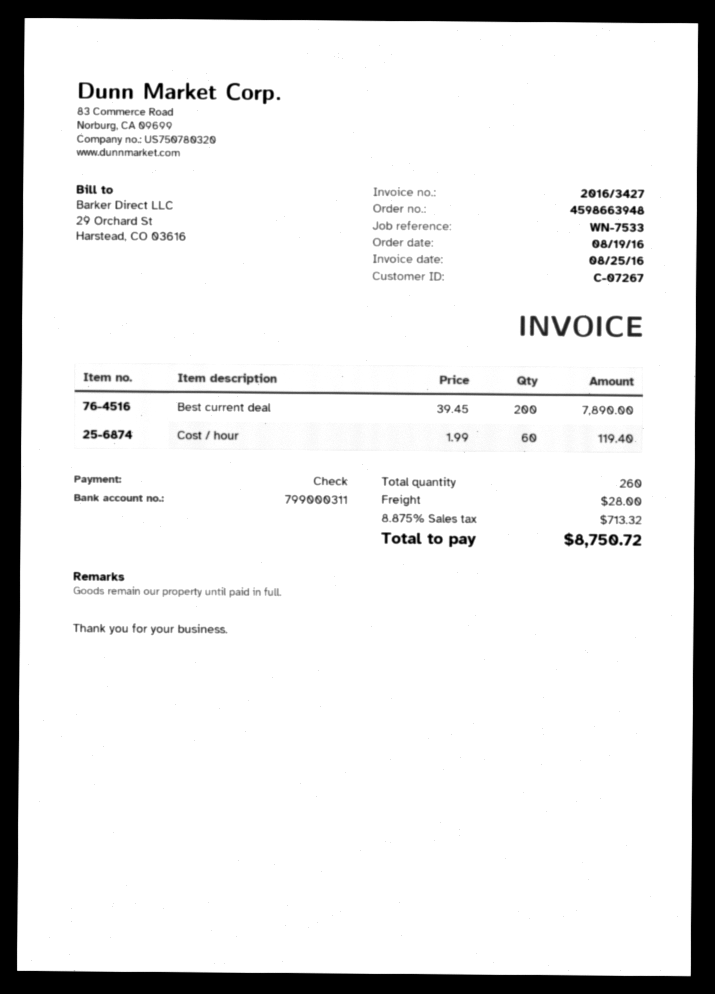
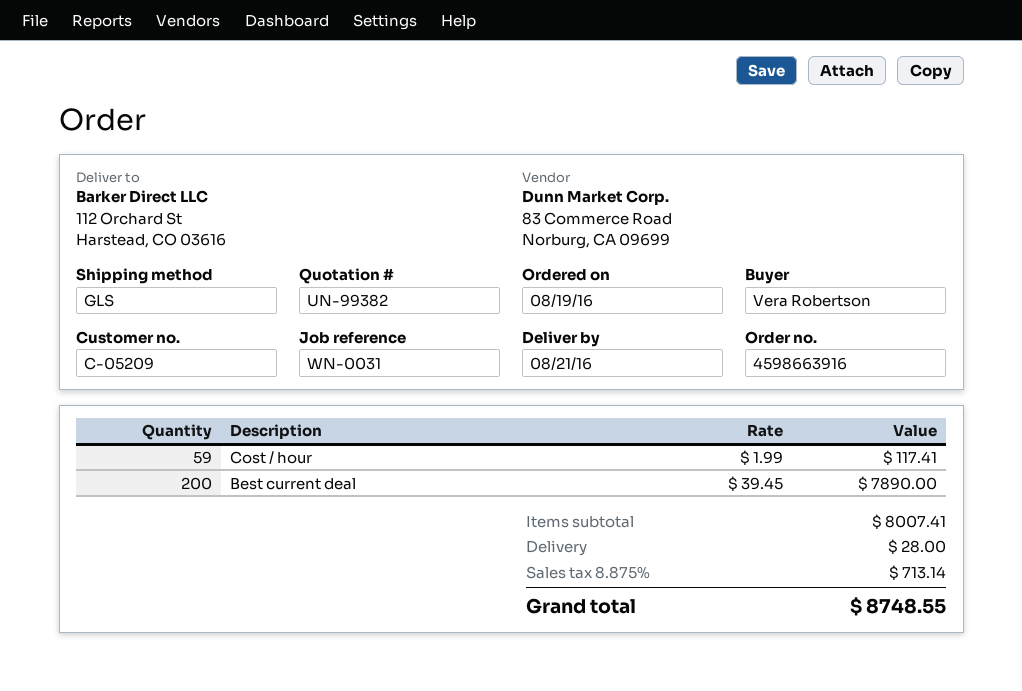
order number: 4598663948 -> 4598663916
customer number: C-07267 -> C-05209
reference: WN-7533 -> WN-0031
Cost / hour: 60 x 1.99 = 119.40 -> 59 x 1.99 = 117.41
tax: 8.875% = 713.32 -> 8.875% = 713.14
total: 8750.72 -> 8748.55

